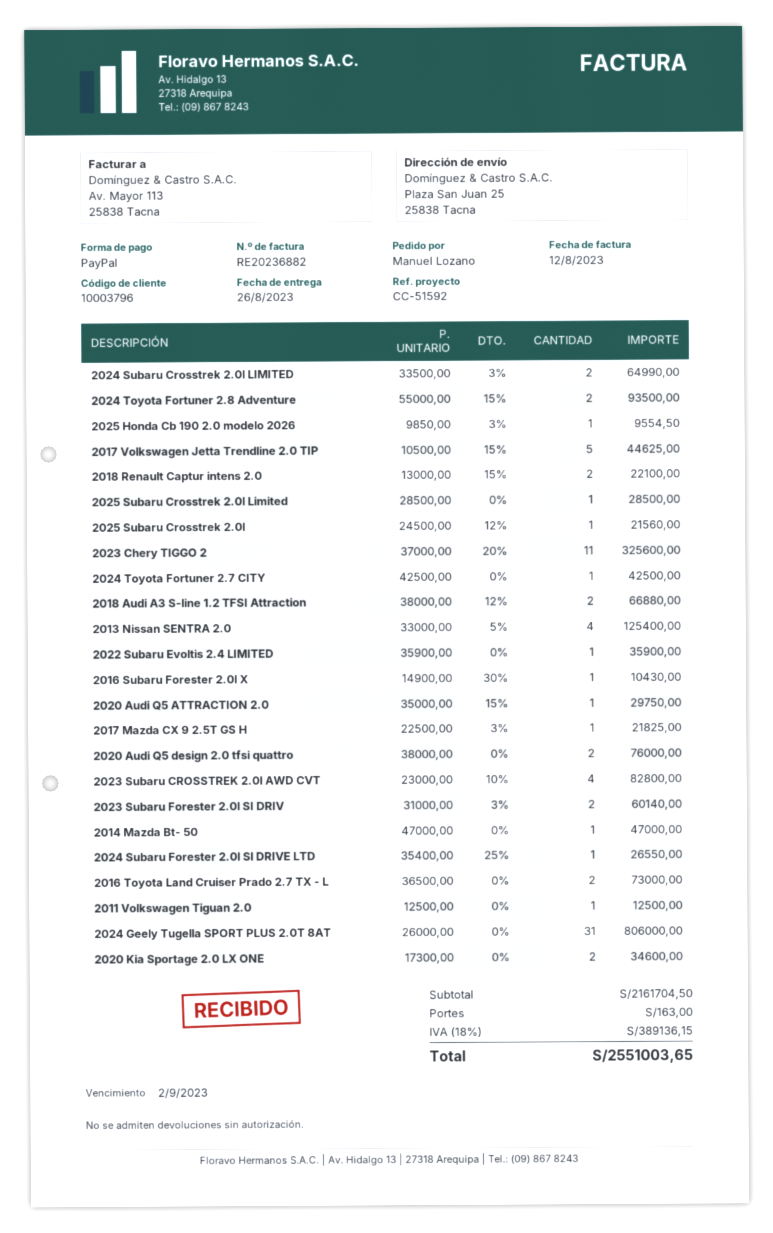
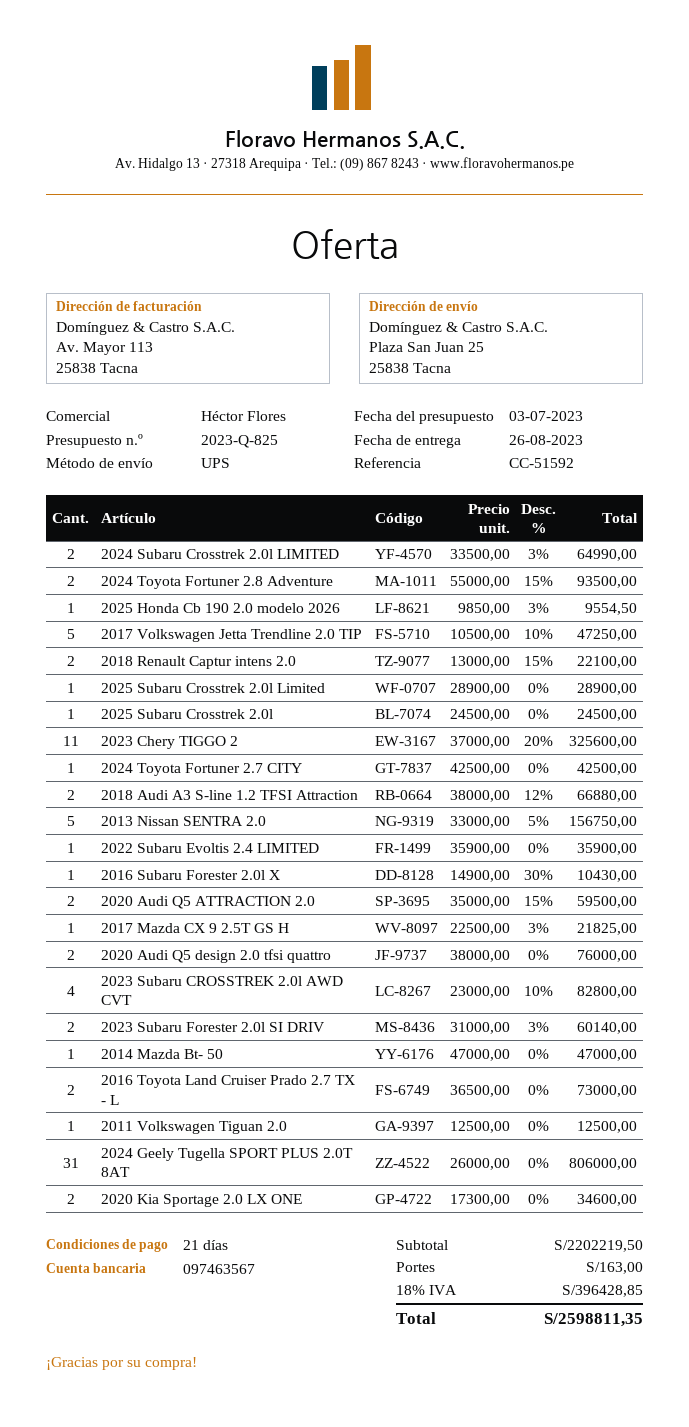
2017 Volkswagen Jetta Trendline 2.0 TIP: 5 x 10500.00 - 15% = 44625.00 -> 5 x 10500.00 - 10% = 47250.00
2025 Subaru Crosstrek 2.0l Limited: 1 x 28500.00 = 28500.00 -> 1 x 28900.00 = 28900.00
2025 Subaru Crosstrek 2.0l: 1 x 24500.00 - 12% = 21560.00 -> 1 x 24500.00 = 24500.00
2013 Nissan SENTRA 2.0: 4 x 33000.00 - 5% = 125400.00 -> 5 x 33000.00 - 5% = 156750.00
2020 Audi Q5 ATTRACTION 2.0: 1 x 35000.00 - 15% = 29750.00 -> 2 x 35000.00 - 15% = 59500.00
2024 Subaru Forester 2.0l Sl DRIVE LTD: 1 x 35400.00 - 25% = 26550.00 -> none
subtotal: 2161704.50 -> 2202219.50
tax: 18% = 389136.15 -> 18% = 396428.85
total: 2551003.65 -> 2598811.35

